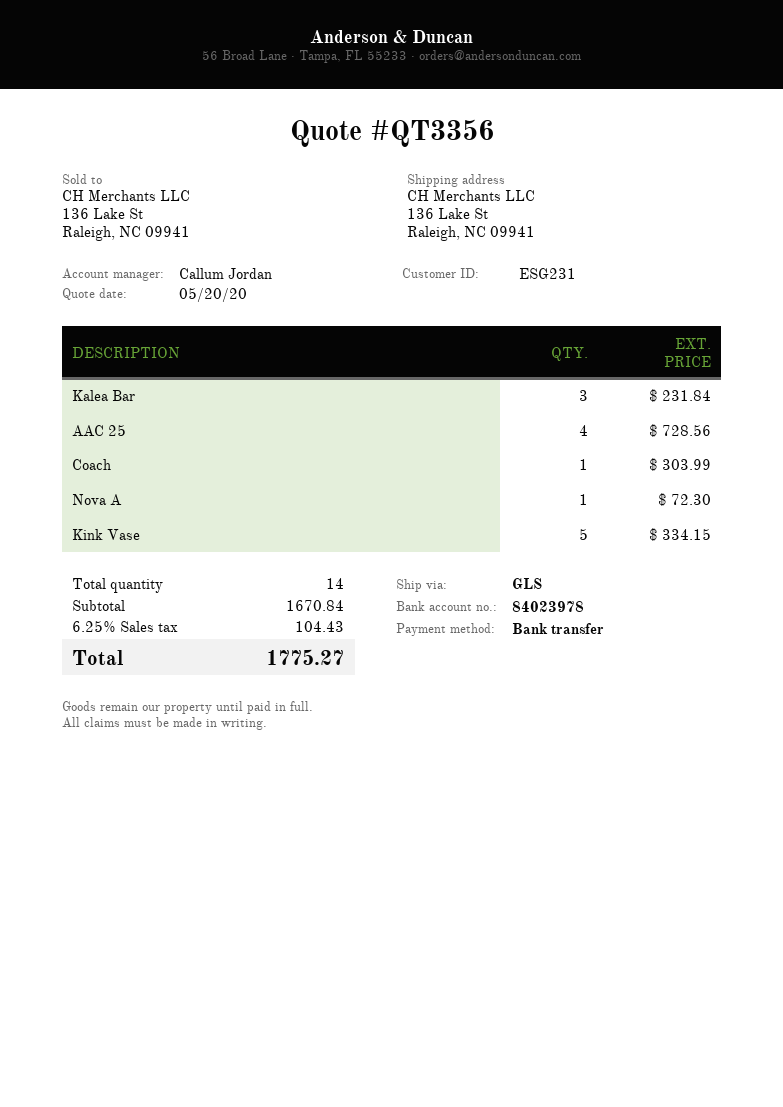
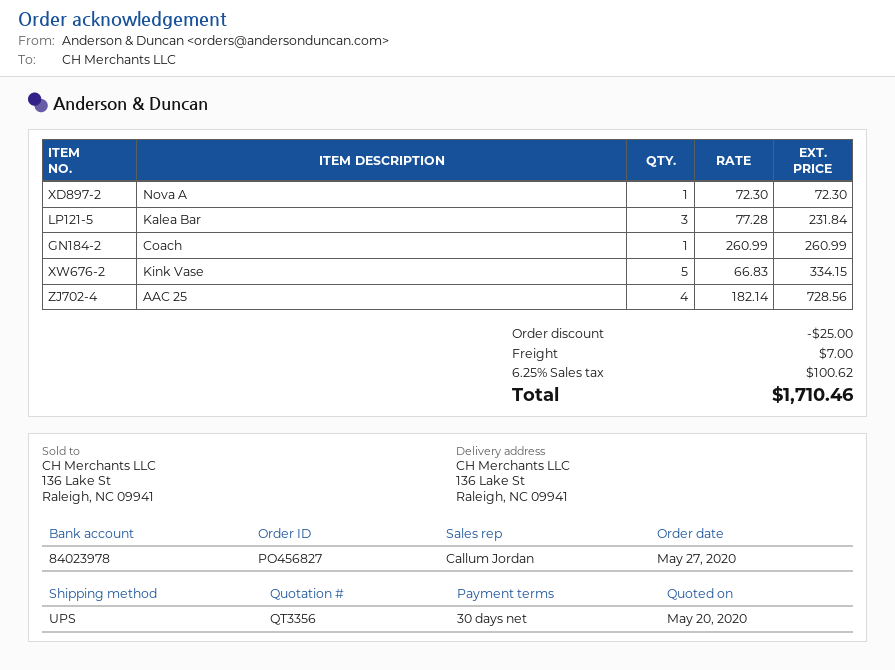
shipping method: GLS -> UPS
Coach: 1 for 303.99 -> 1 for 260.99
discount: none -> 25.00
shipping: none -> 7.00
tax: 6.25% = 104.43 -> 6.25% = 100.62
total: 1775.27 -> 1710.46

